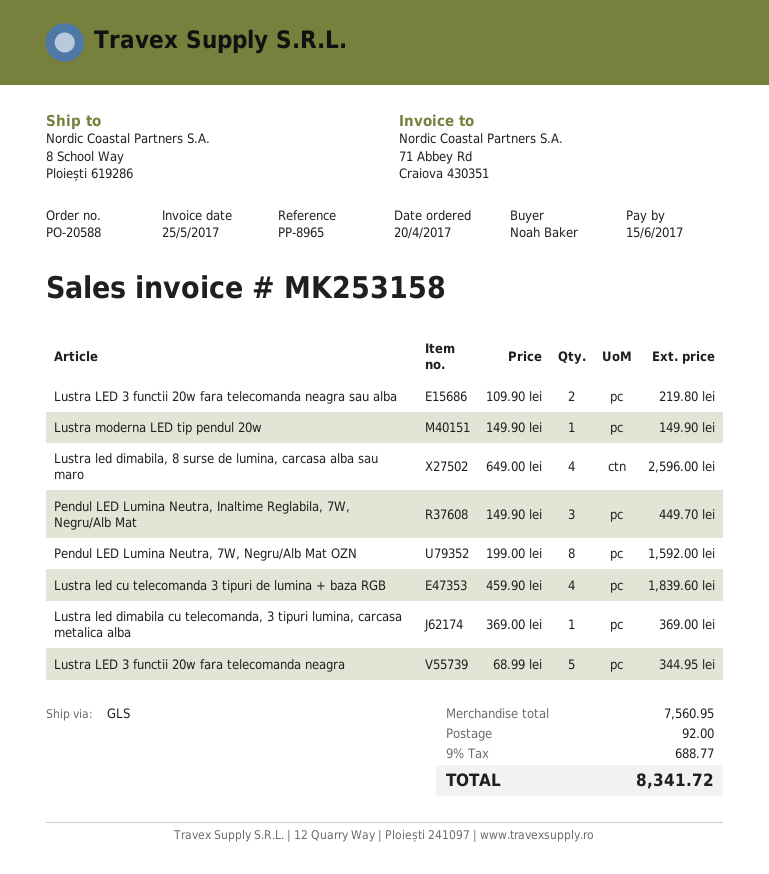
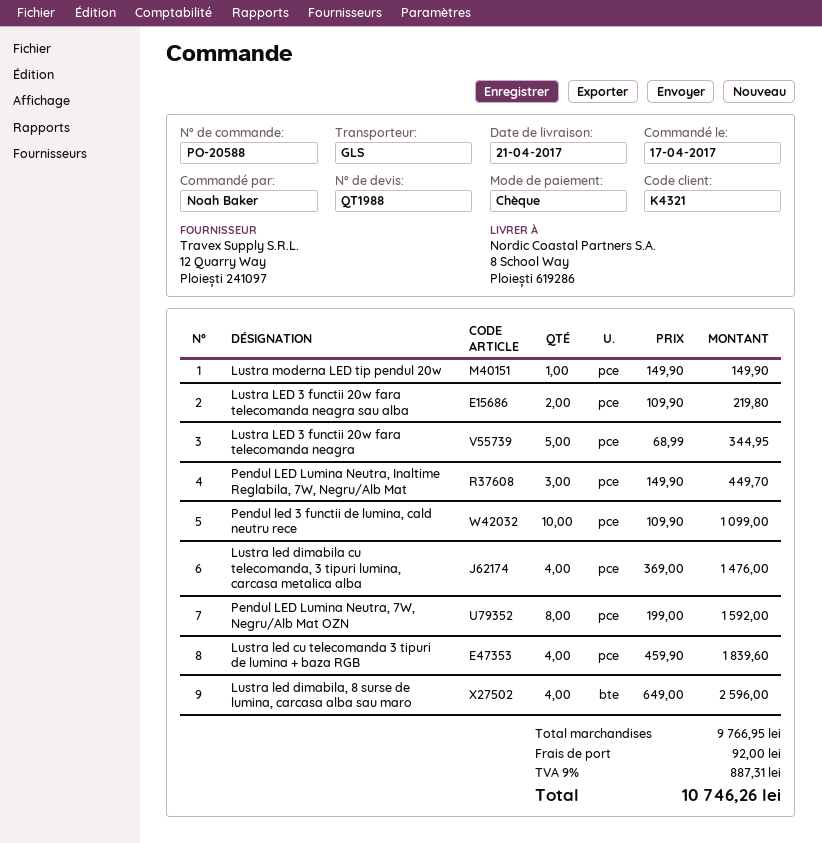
order date: 2017-04-20 -> 2017-04-17
Lustra led dimabila cu telecomanda, 3 tipuri lumina, carcasa metalica alba: 1 x 369.00 = 369.00 -> 4 x 369.00 = 1476.00
Pendul led 3 functii de lumina, cald neutru rece: none -> 10 x 109.90 = 1099.00
subtotal: 7560.95 -> 9766.95
tax: 9% = 688.77 -> 9% = 887.31
total: 8341.72 -> 10746.26

